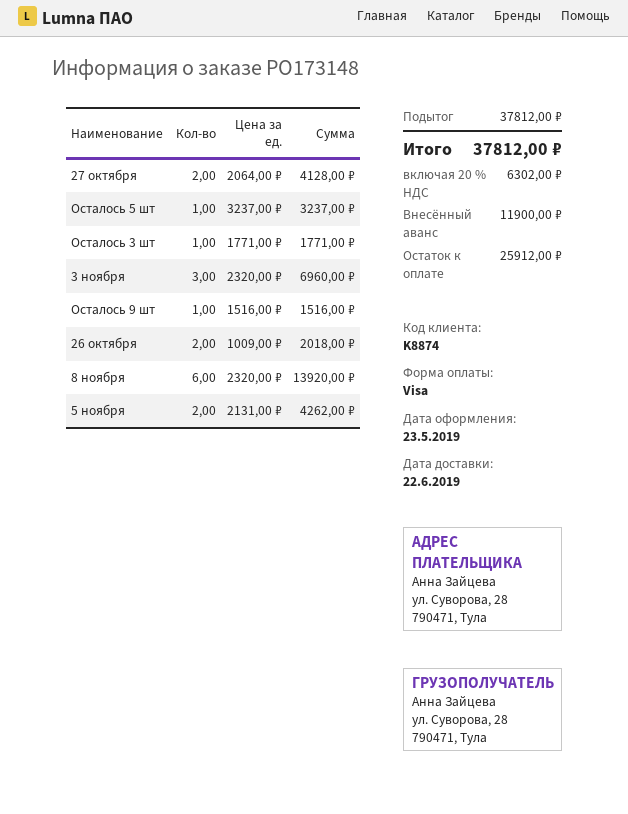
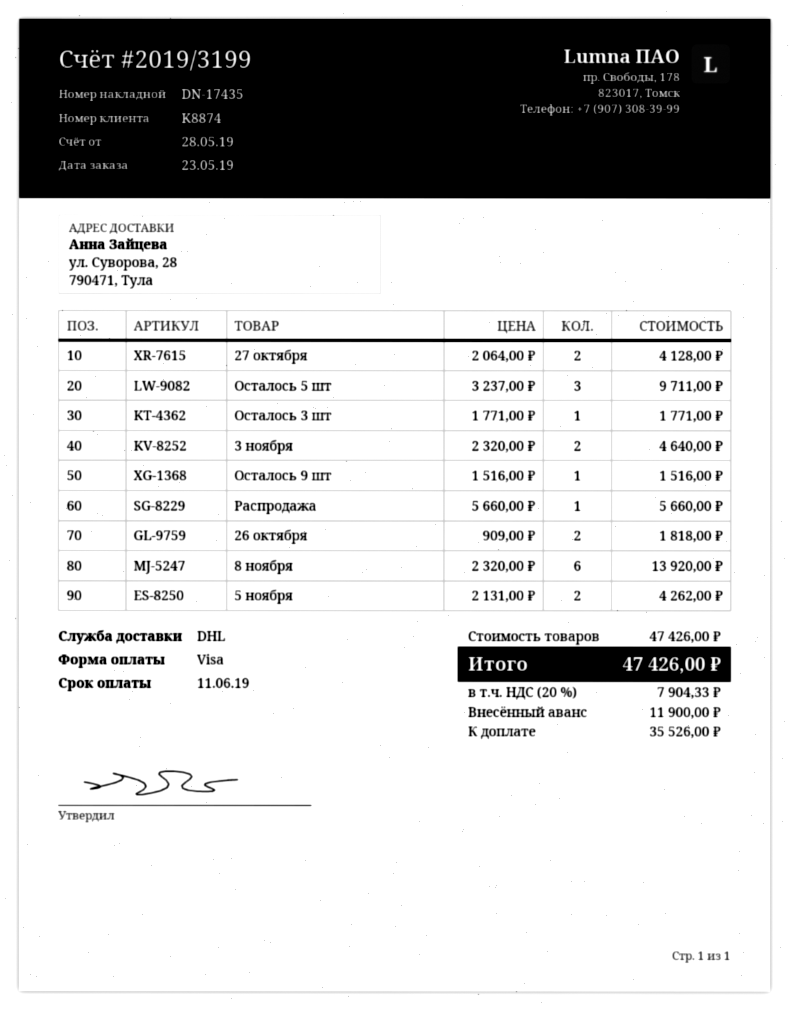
Осталось 5 шт: 1 x 3237.00 = 3237.00 -> 3 x 3237.00 = 9711.00
3 ноября: 3 x 2320.00 = 6960.00 -> 2 x 2320.00 = 4640.00
26 октября: 2 x 1009.00 = 2018.00 -> 2 x 909.00 = 1818.00
Распродажа: none -> 1 x 5660.00 = 5660.00
subtotal: 37812.00 -> 47426.00
tax: 20% = 6302.00 -> 20% = 7904.33
total: 37812.00 -> 47426.00
balance: 25912.00 -> 35526.00

